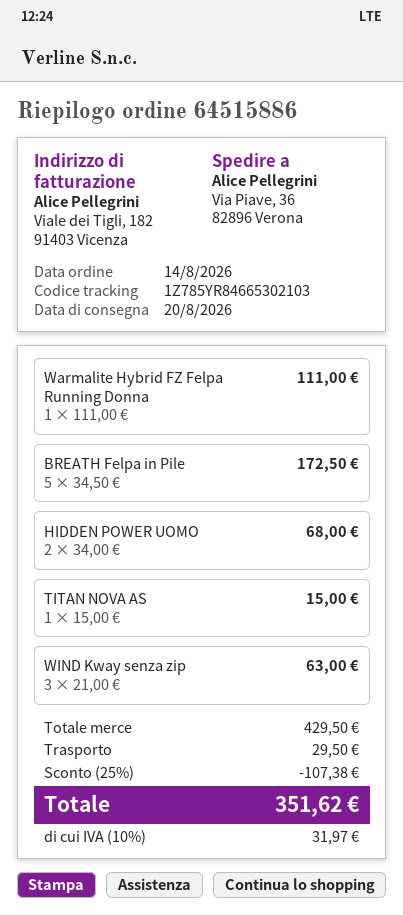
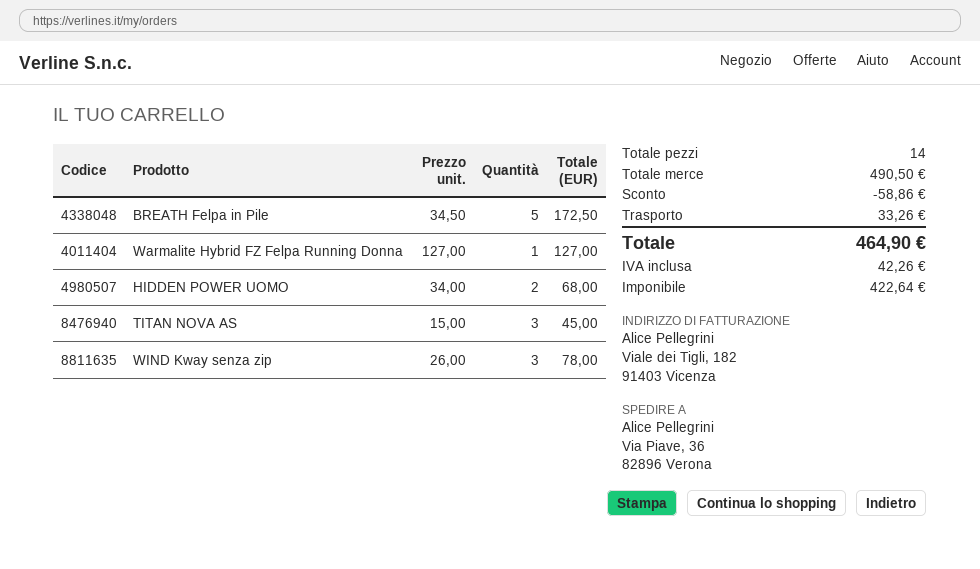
Warmalite Hybrid FZ Felpa Running Donna: 1 x 111.00 = 111.00 -> 1 x 127.00 = 127.00
TITAN NOVA AS: 1 x 15.00 = 15.00 -> 3 x 15.00 = 45.00
WIND Kway senza zip: 3 x 21.00 = 63.00 -> 3 x 26.00 = 78.00
subtotal: 429.50 -> 490.50
discount: 107.38 -> 58.86
shipping: 29.50 -> 33.26
tax: 31.97 -> 42.26
total: 351.62 -> 464.90

